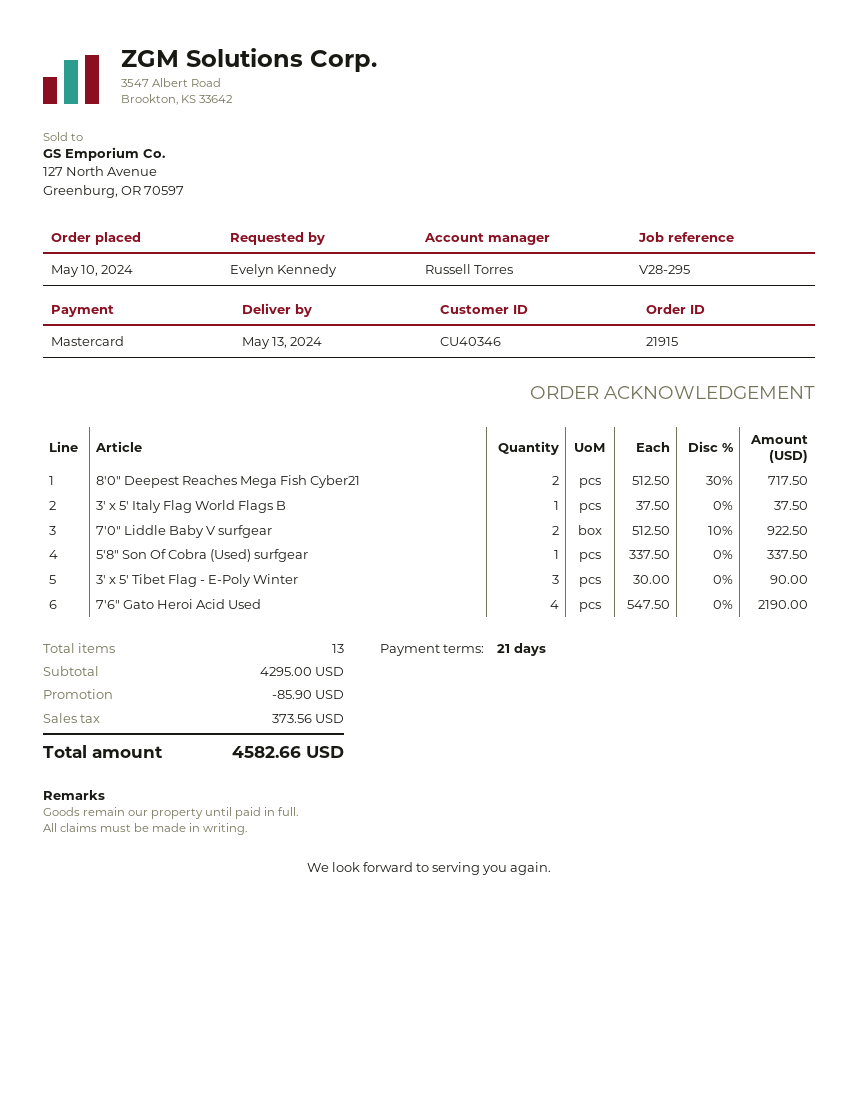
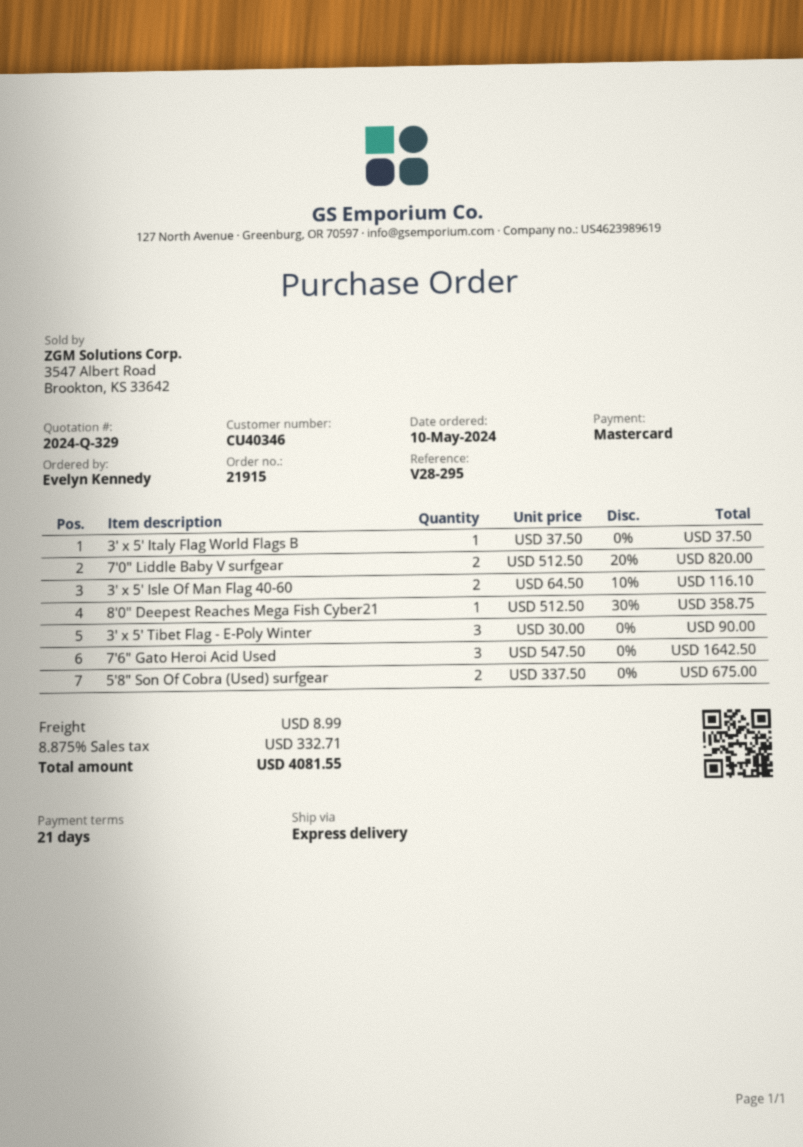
8'0" Deepest Reaches Mega Fish Cyber21: 2 x 512.50 - 30% = 717.50 -> 1 x 512.50 - 30% = 358.75
7'0" Liddle Baby V surfgear: 2 x 512.50 - 10% = 922.50 -> 2 x 512.50 - 20% = 820.00
5'8" Son Of Cobra (Used) surfgear: 1 x 337.50 = 337.50 -> 2 x 337.50 = 675.00
7'6" Gato Heroi Acid Used: 4 x 547.50 = 2190.00 -> 3 x 547.50 = 1642.50
3' x 5' Isle Of Man Flag 40-60: none -> 2 x 64.50 - 10% = 116.10
discount: 85.90 -> none
shipping: none -> 8.99
tax: 373.56 -> 332.71
total: 4582.66 -> 4081.55

